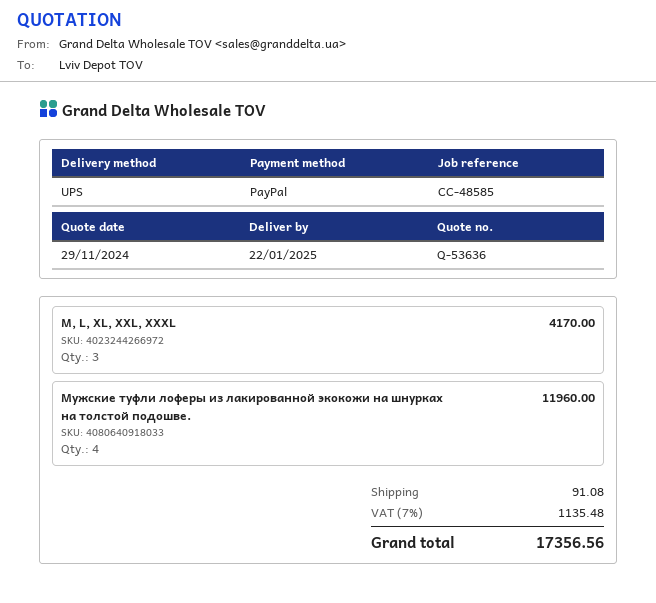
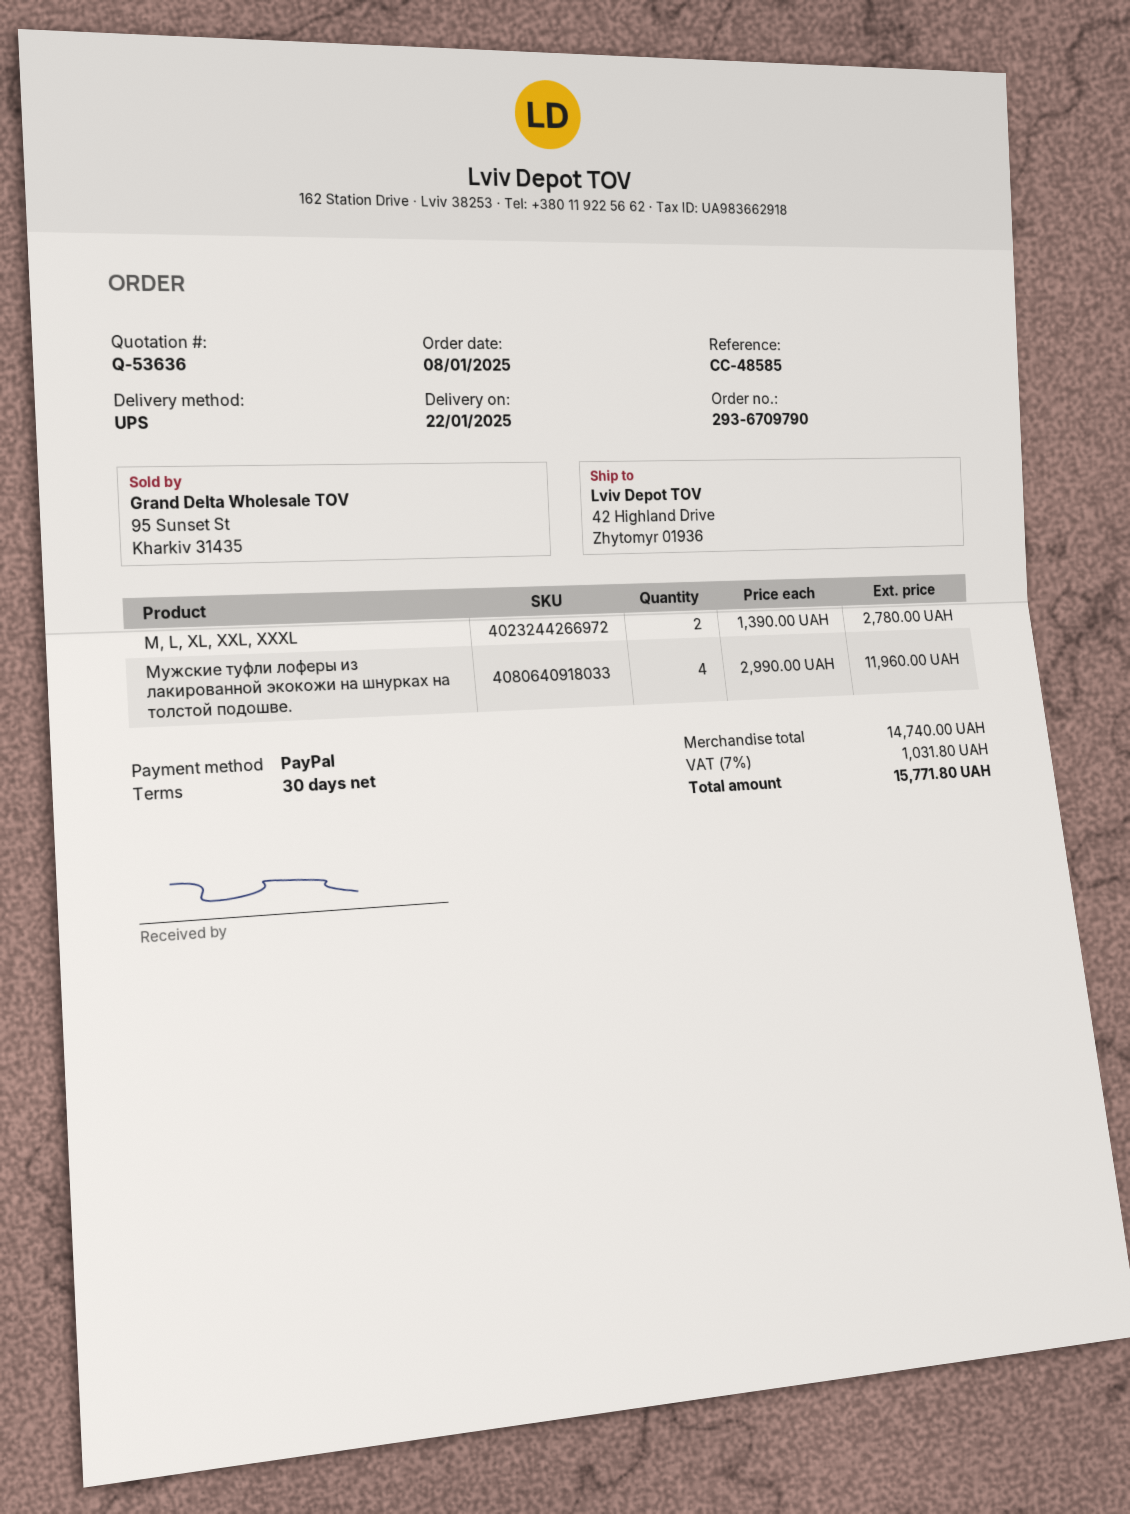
M, L, XL, XXL, XXXL: 3 for 4170.00 -> 2 for 2780.00
shipping: 91.08 -> none
tax: 7% = 1135.48 -> 7% = 1031.80
total: 17356.56 -> 15771.80

